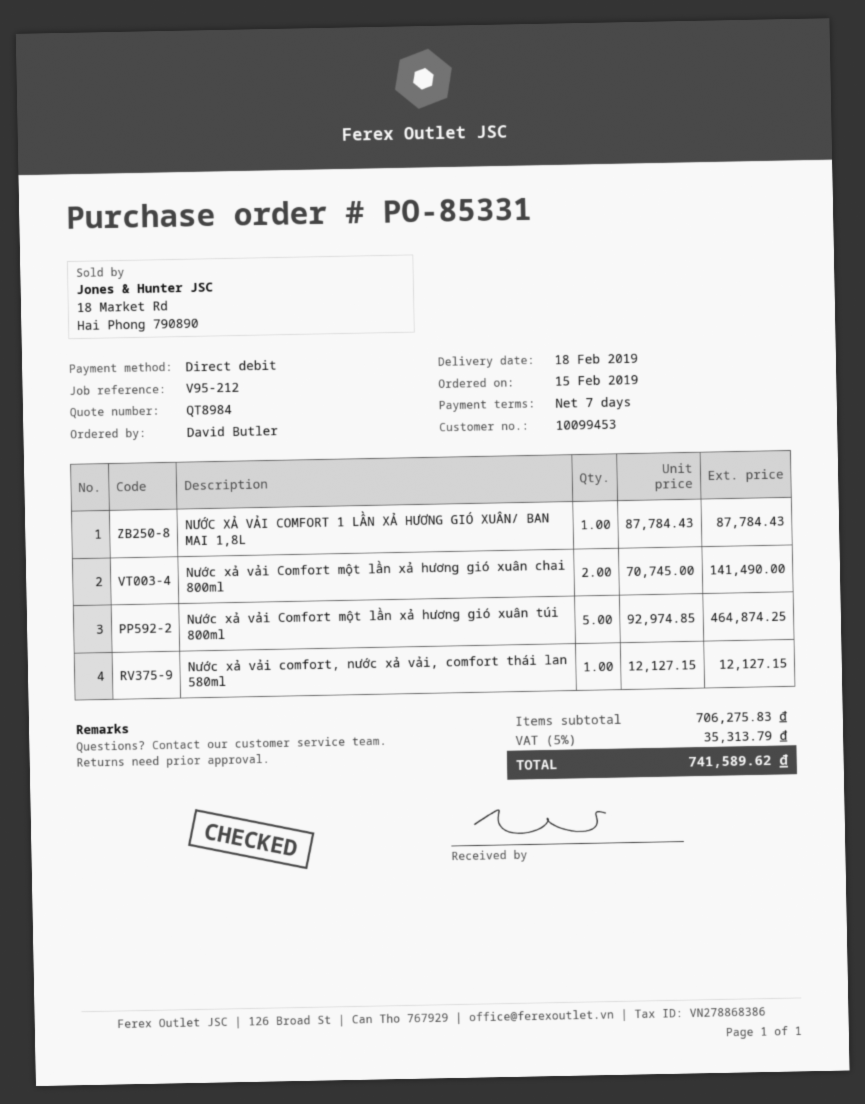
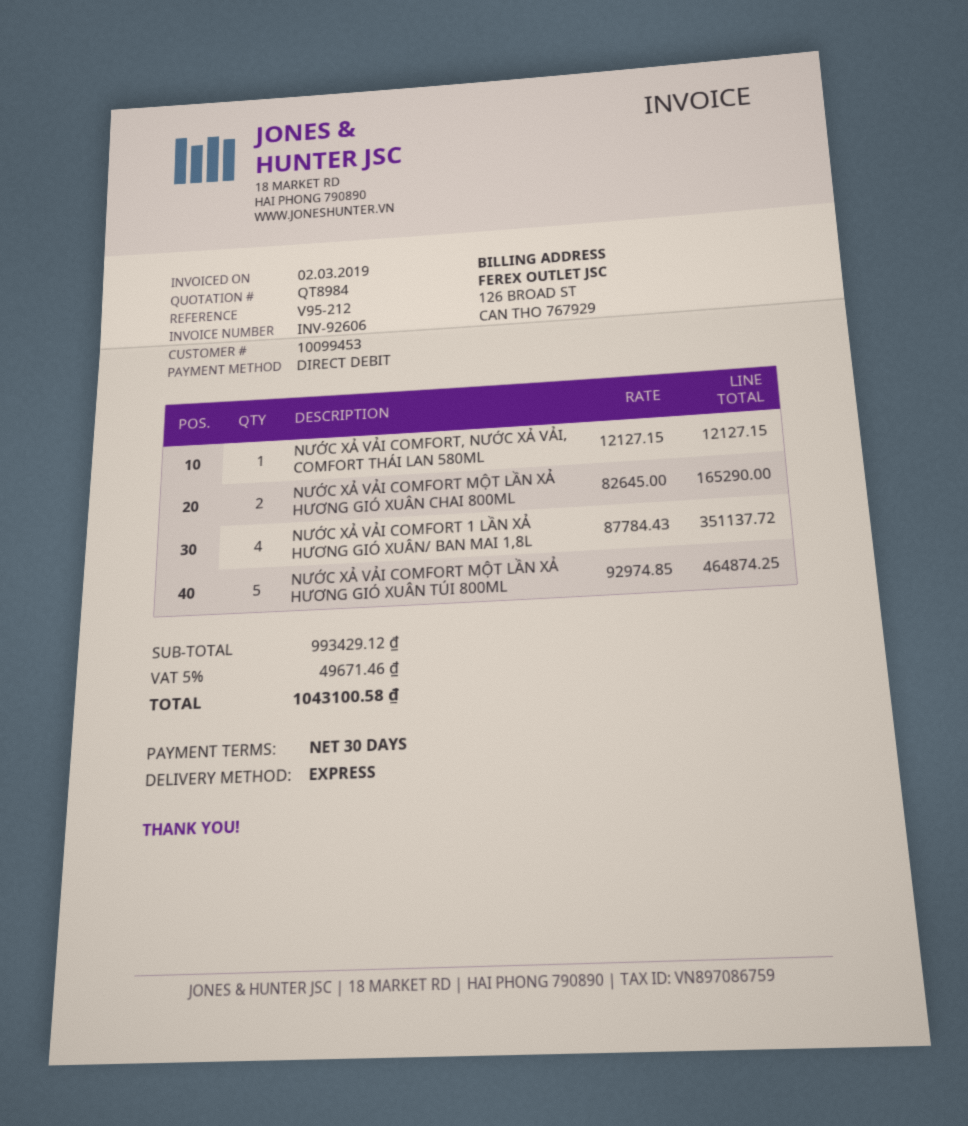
payment terms: 7 days -> 30 days
NƯỚC XẢ VẢI COMFORT 1 LẦN XẢ HƯƠNG GIÓ XUÂN/ BAN MAI 1,8L: 1 x 87784.43 = 87784.43 -> 4 x 87784.43 = 351137.72
Nước xả vải Comfort một lần xả hương gió xuân chai 800ml: 2 x 70745.00 = 141490.00 -> 2 x 82645.00 = 165290.00
subtotal: 706275.83 -> 993429.12
tax: 5% = 35313.79 -> 5% = 49671.46
total: 741589.62 -> 1043100.58

